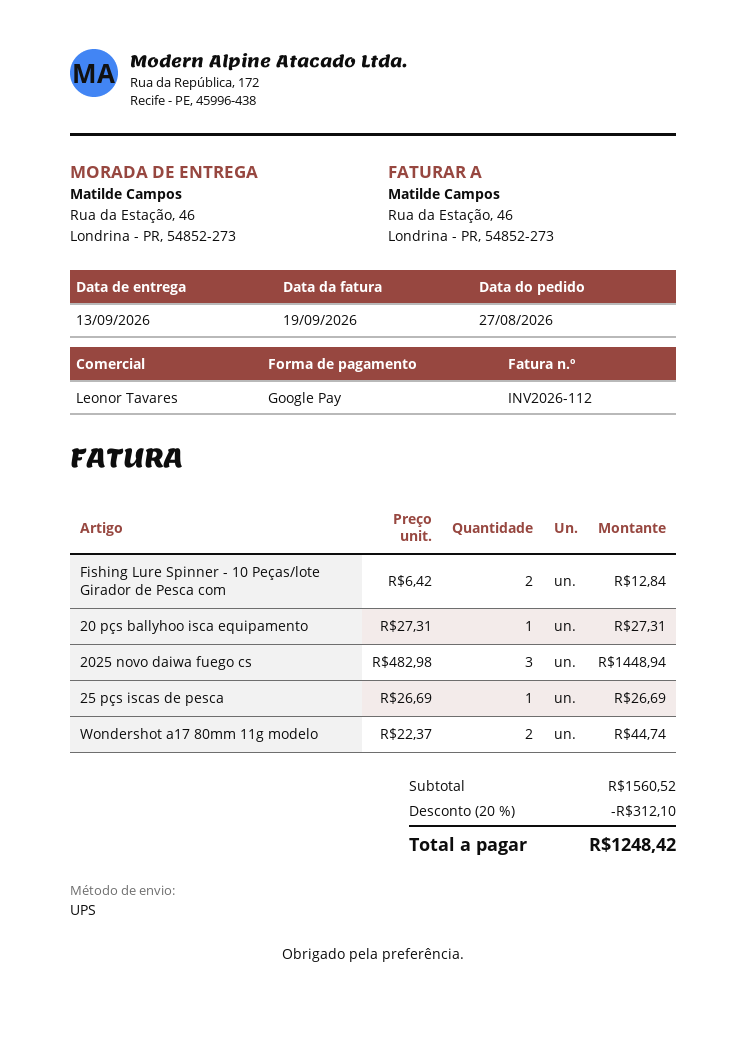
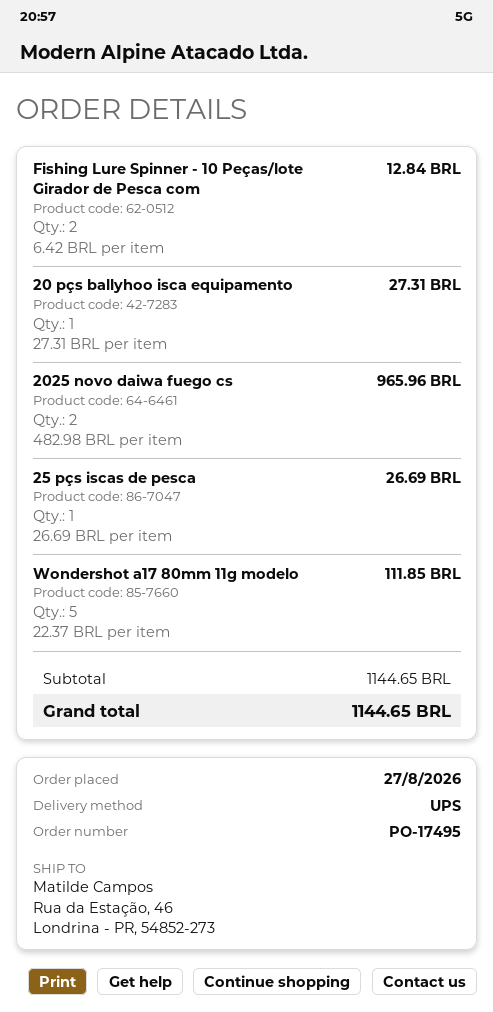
2025 novo daiwa fuego cs: 3 x 482.98 = 1448.94 -> 2 x 482.98 = 965.96
Wondershot a17 80mm 11g modelo: 2 x 22.37 = 44.74 -> 5 x 22.37 = 111.85
subtotal: 1560.52 -> 1144.65
discount: 20% = 312.10 -> none
total: 1248.42 -> 1144.65

